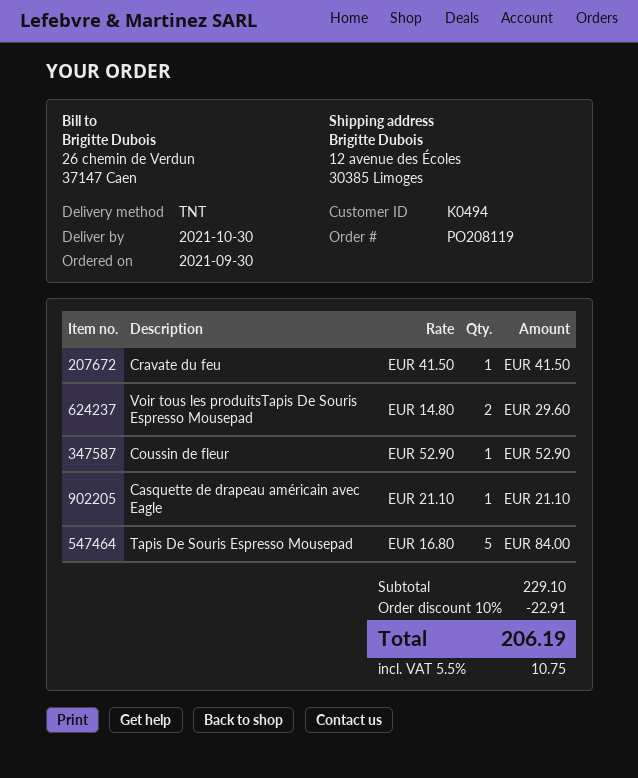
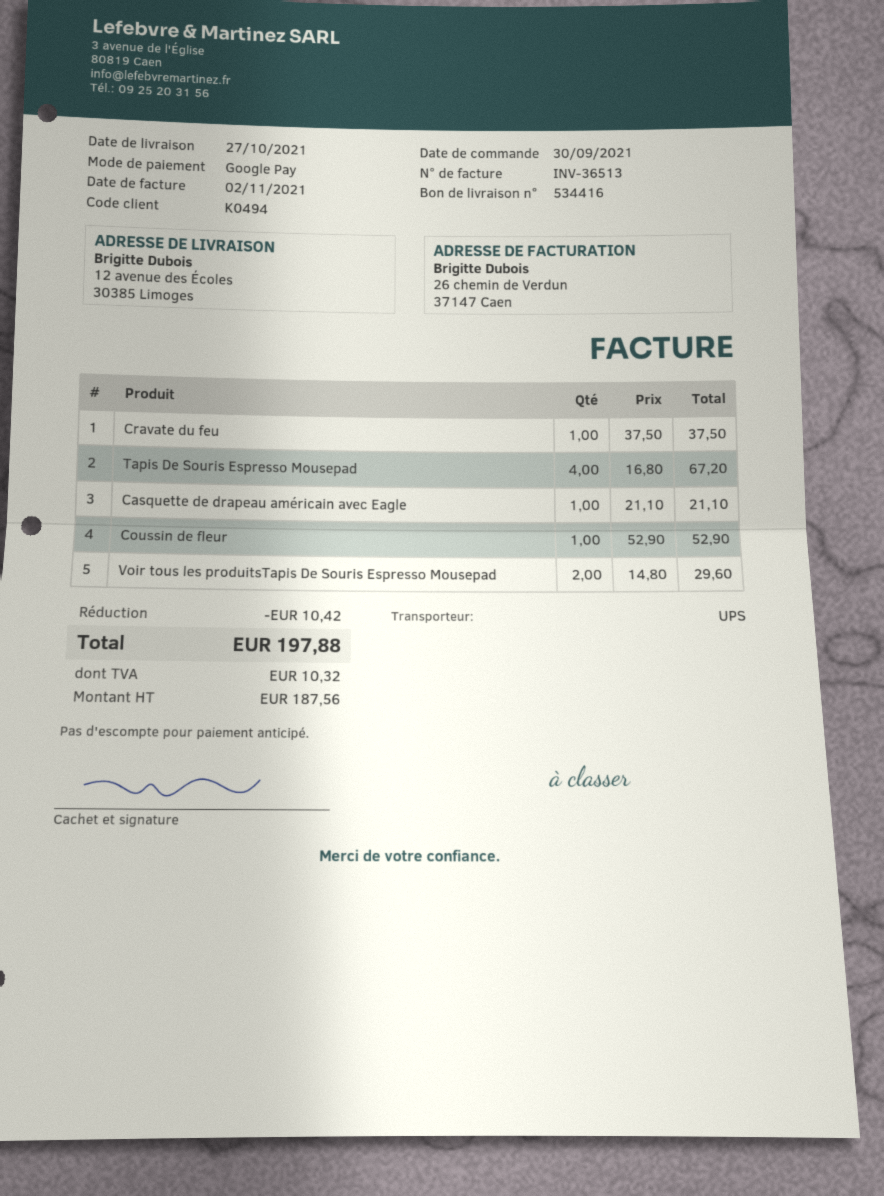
delivery date: 2021-10-30 -> 2021-10-27
shipping method: TNT -> UPS
Cravate du feu: 1 x 41.50 = 41.50 -> 1 x 37.50 = 37.50
Tapis De Souris Espresso Mousepad: 5 x 16.80 = 84.00 -> 4 x 16.80 = 67.20
discount: 22.91 -> 10.42
tax: 10.75 -> 10.32
total: 206.19 -> 197.88

